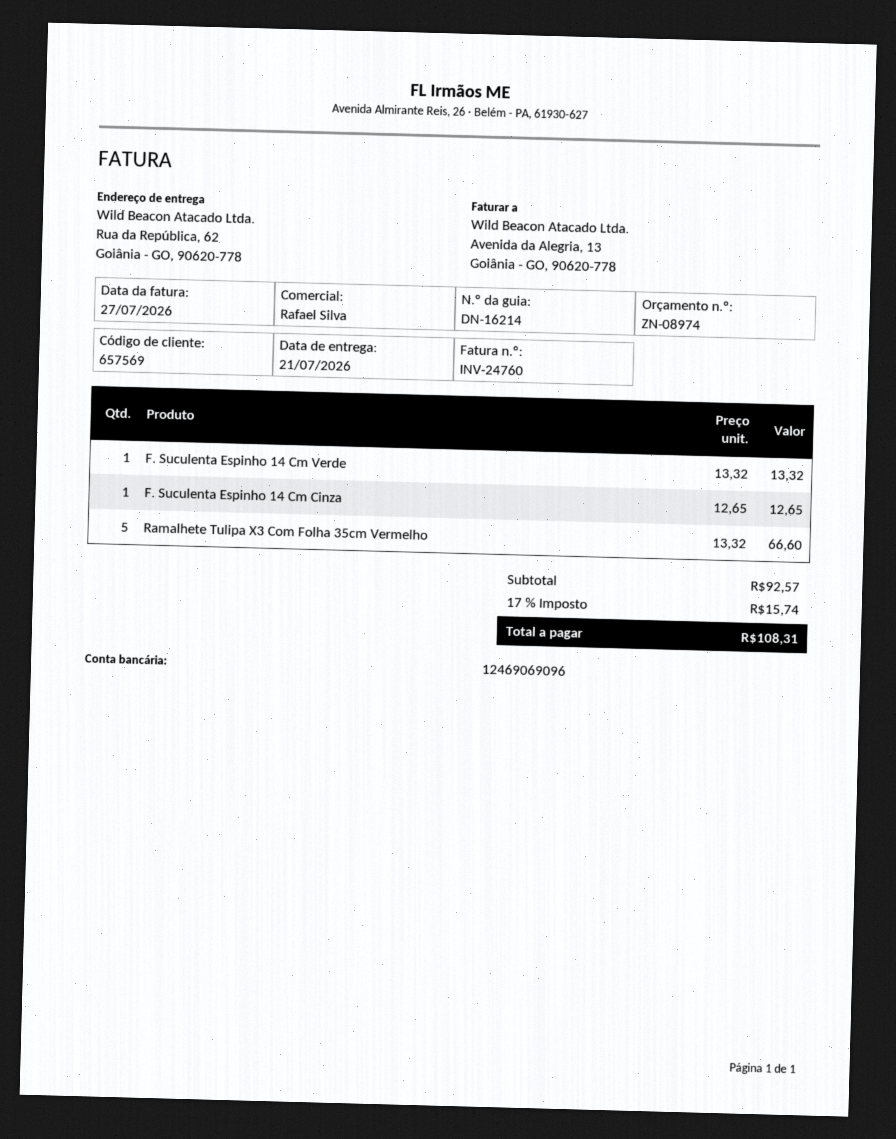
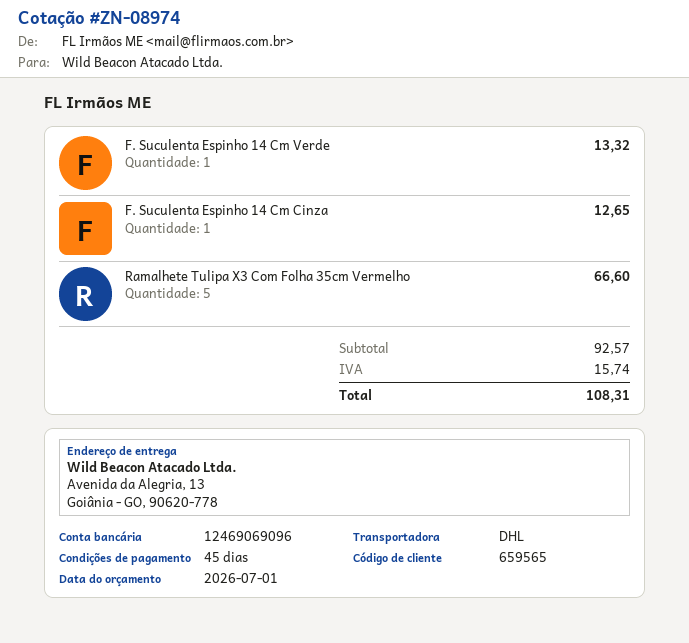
customer number: 657569 -> 659565
ship to: Rua da República, 62, Goiânia - GO, 90620-778 -> Avenida da Alegria, 13, Goiânia - GO, 90620-778

